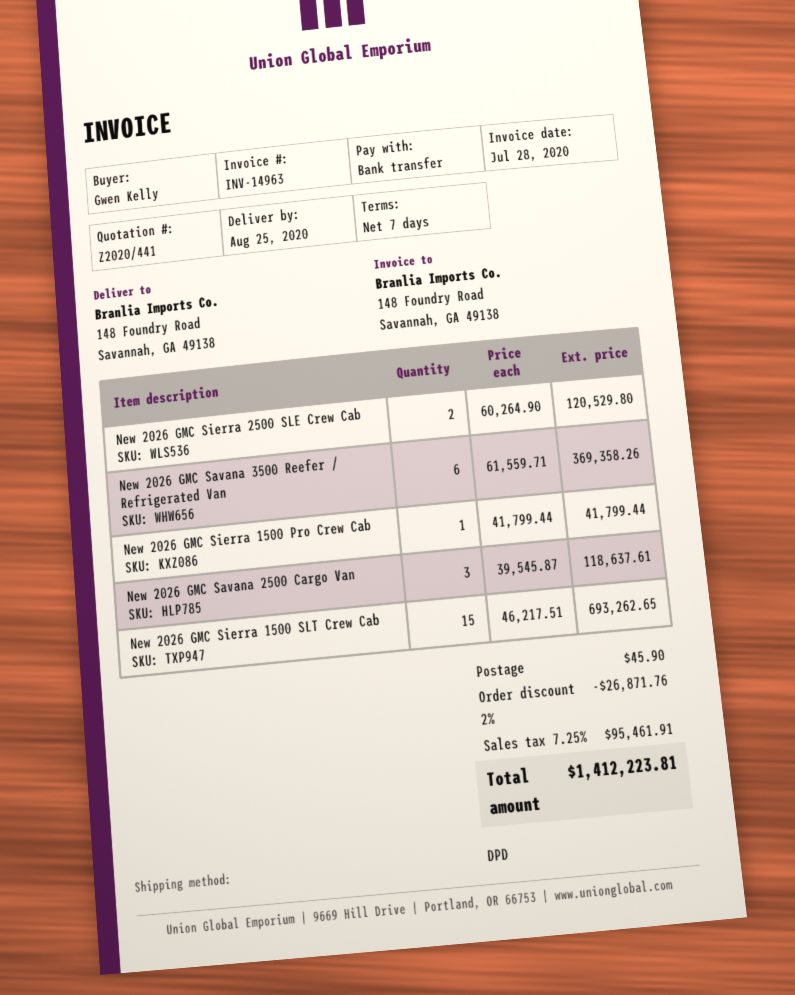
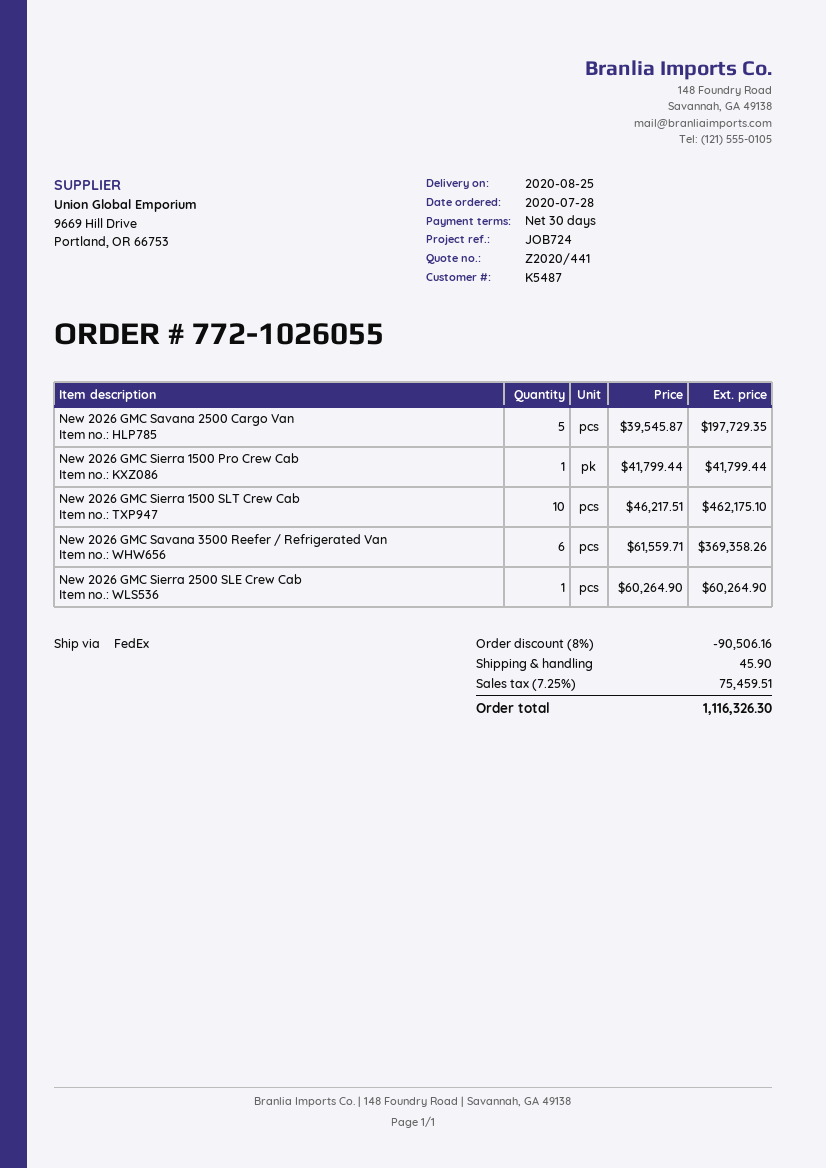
payment terms: 7 days -> 30 days
shipping method: DPD -> FedEx
New 2026 GMC Sierra 2500 SLE Crew Cab: 2 x 60264.90 = 120529.80 -> 1 x 60264.90 = 60264.90
New 2026 GMC Savana 2500 Cargo Van: 3 x 39545.87 = 118637.61 -> 5 x 39545.87 = 197729.35
New 2026 GMC Sierra 1500 SLT Crew Cab: 15 x 46217.51 = 693262.65 -> 10 x 46217.51 = 462175.10
discount: 2% = 26871.76 -> 8% = 90506.16
tax: 7.25% = 95461.91 -> 7.25% = 75459.51
total: 1412223.81 -> 1116326.30

